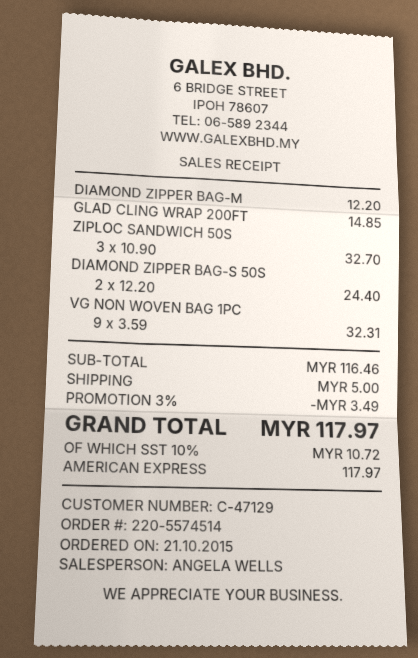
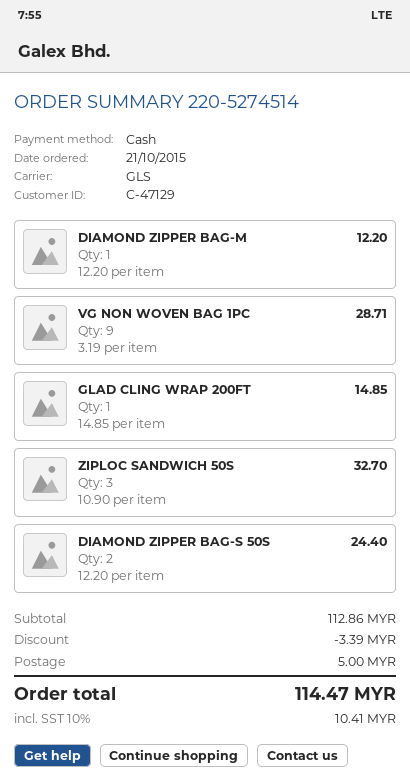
order number: 220-5574514 -> 220-5274514
payment method: American Express -> cash
VG NON WOVEN BAG 1PC: 9 x 3.59 = 32.31 -> 9 x 3.19 = 28.71
subtotal: 116.46 -> 112.86
discount: 3.49 -> 3.39
tax: 10% = 10.72 -> 10% = 10.41
total: 117.97 -> 114.47

